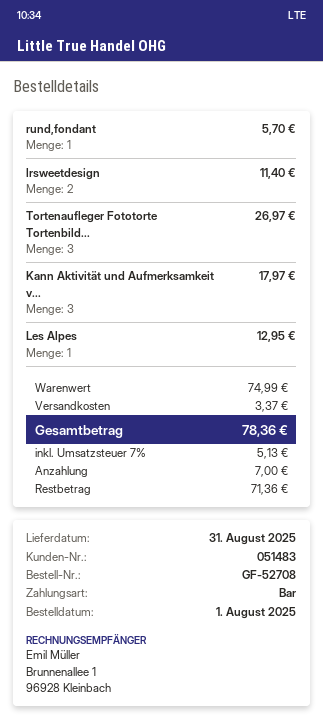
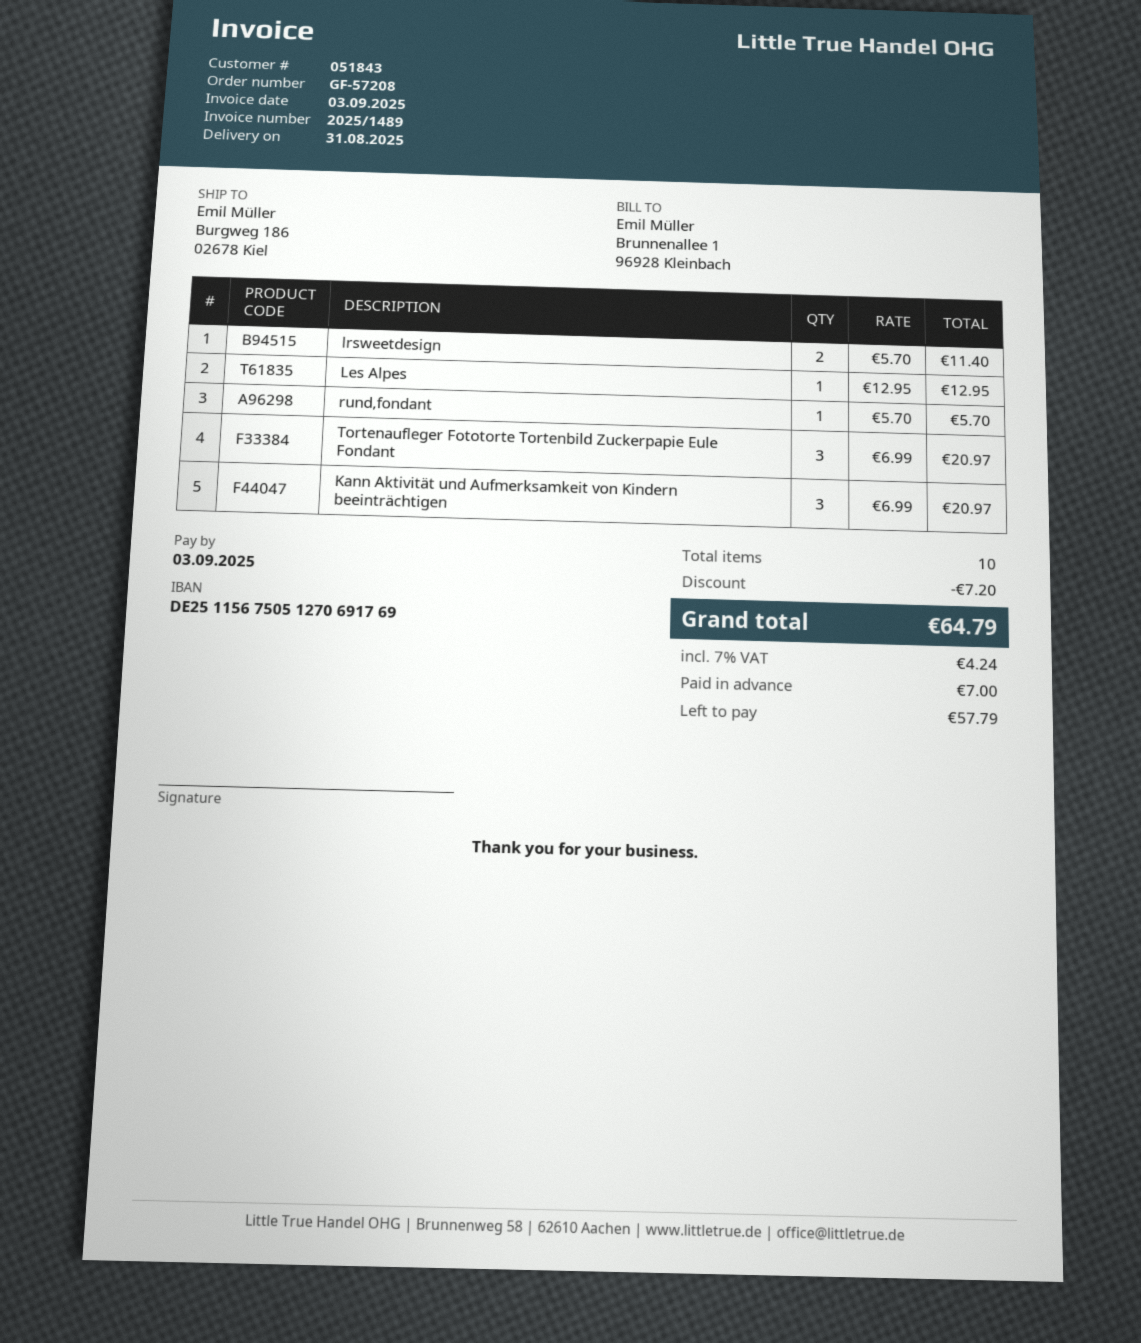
order number: GF-52708 -> GF-57208
customer number: 051483 -> 051843
Tortenaufleger Fototorte Tortenbild...: 3 for 26.97 -> 3 for 20.97
Kann Aktivität und Aufmerksamkeit v...: 3 for 17.97 -> 3 for 20.97
discount: none -> 7.20
shipping: 3.37 -> none
tax: 7% = 5.13 -> 7% = 4.24
total: 78.36 -> 64.79
balance: 71.36 -> 57.79

